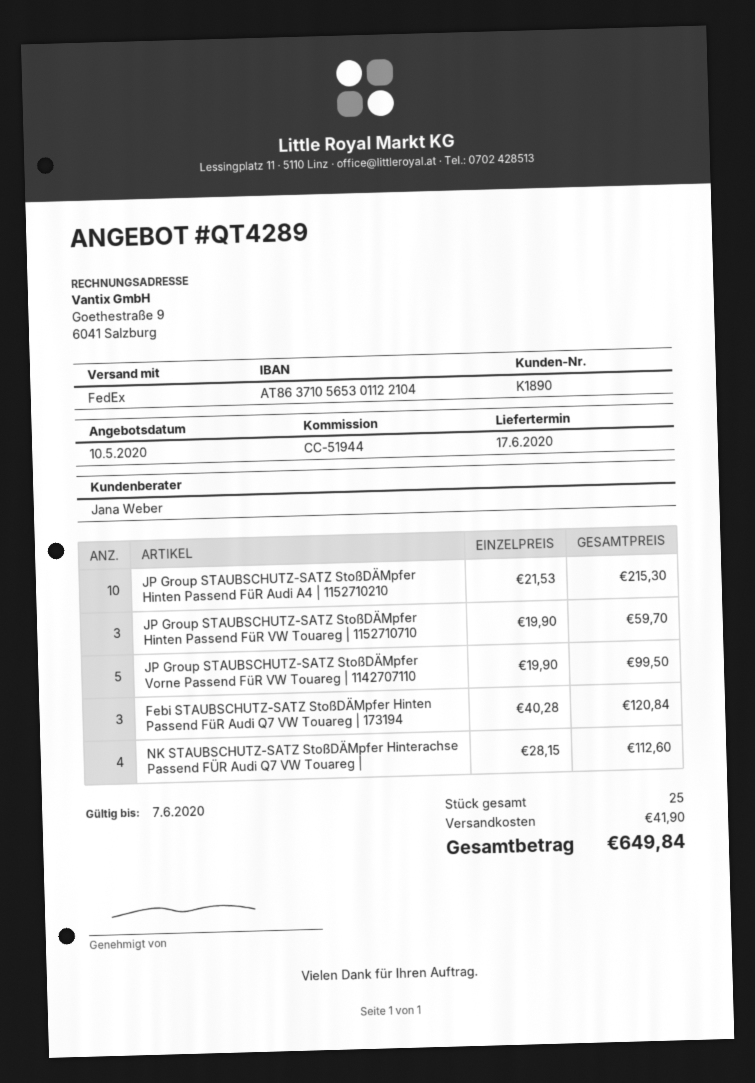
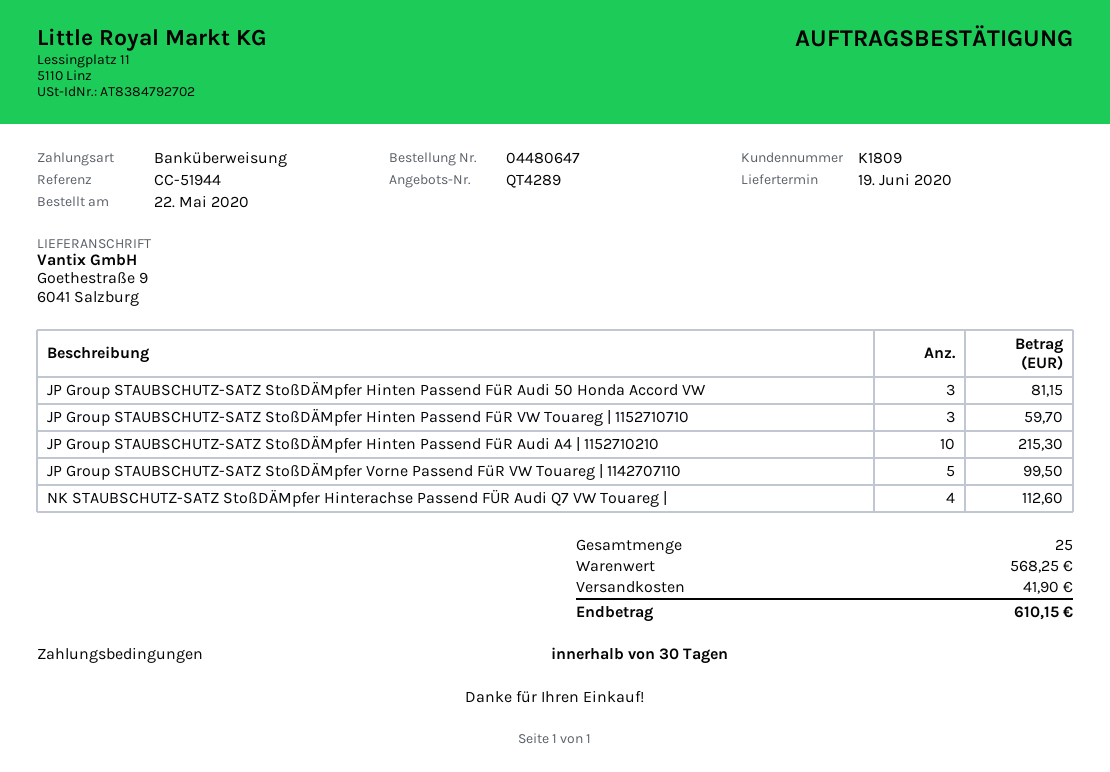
delivery date: 2020-06-17 -> 2020-06-19
customer number: K1890 -> K1809
Febi STAUBSCHUTZ-SATZ StoßDÄMpfer Hinten Passend FüR Audi Q7 VW Touareg | 173194: 3 for 120.84 -> none
JP Group STAUBSCHUTZ-SATZ StoßDÄMpfer Hinten Passend FüR Audi 50 Honda Accord VW: none -> 3 for 81.15
total: 649.84 -> 610.15

